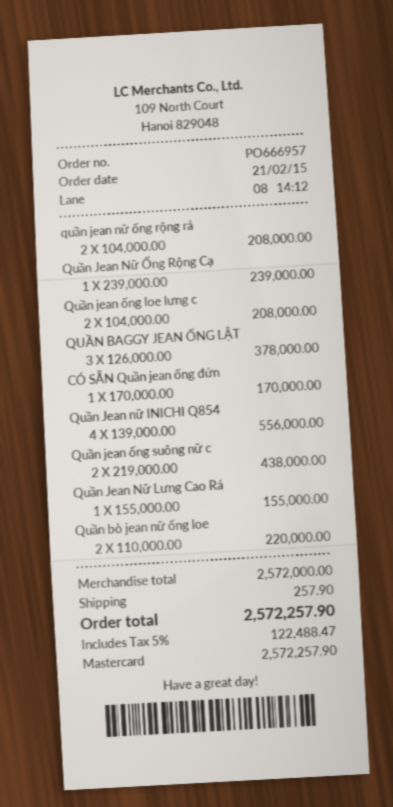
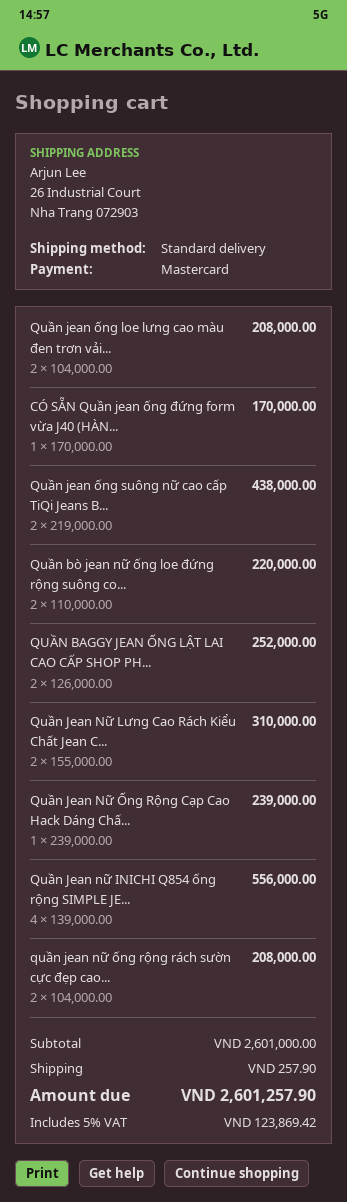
QUẦN BAGGY JEAN ỐNG LẬT: 3 x 126000.00 = 378000.00 -> 2 x 126000.00 = 252000.00
Quần Jean Nữ Lưng Cao Rá: 1 x 155000.00 = 155000.00 -> 2 x 155000.00 = 310000.00
subtotal: 2572000.00 -> 2601000.00
tax: 5% = 122488.47 -> 5% = 123869.42
total: 2572257.90 -> 2601257.90

